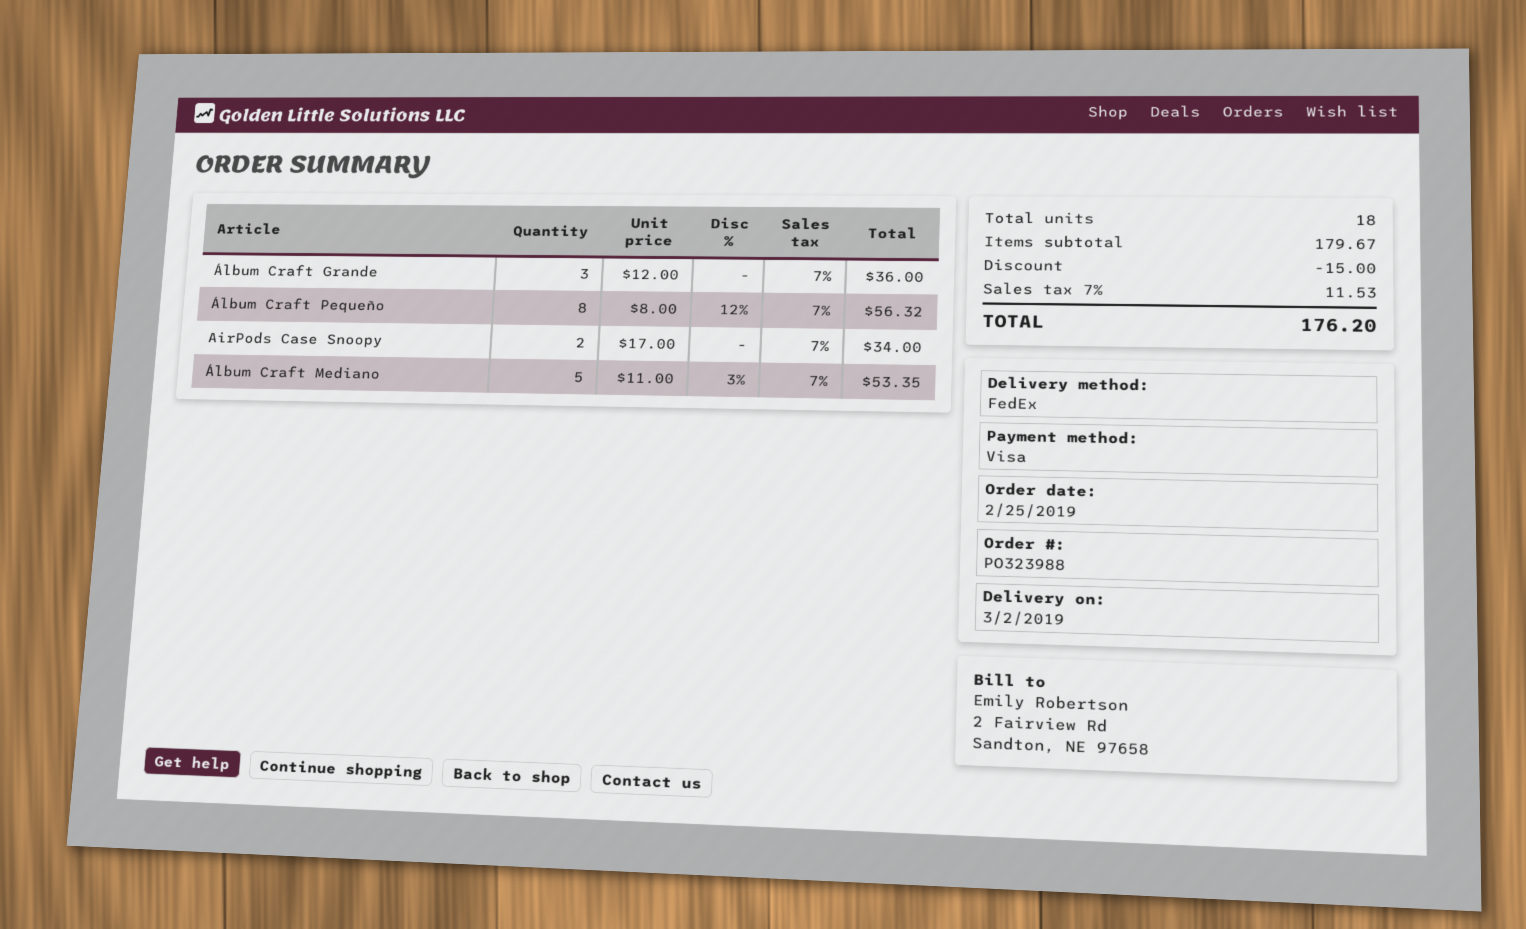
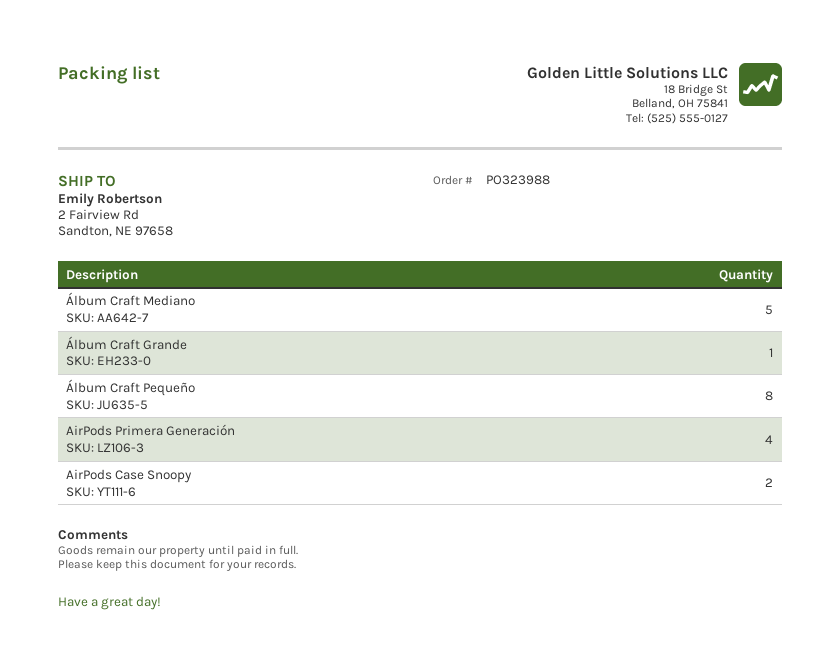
Álbum Craft Grande: 3 -> 1
AirPods Primera Generación: none -> 4

